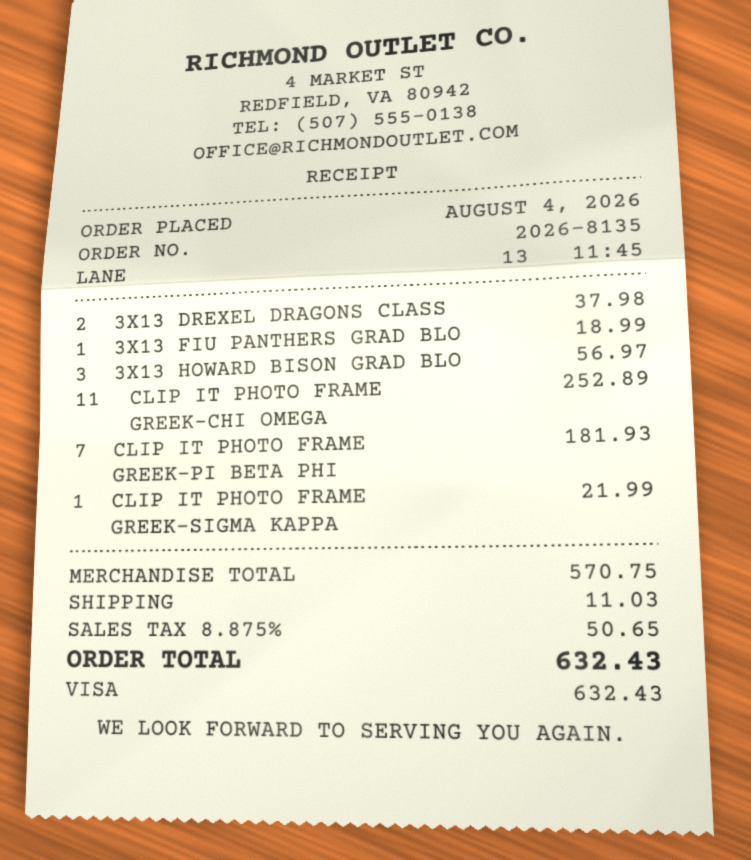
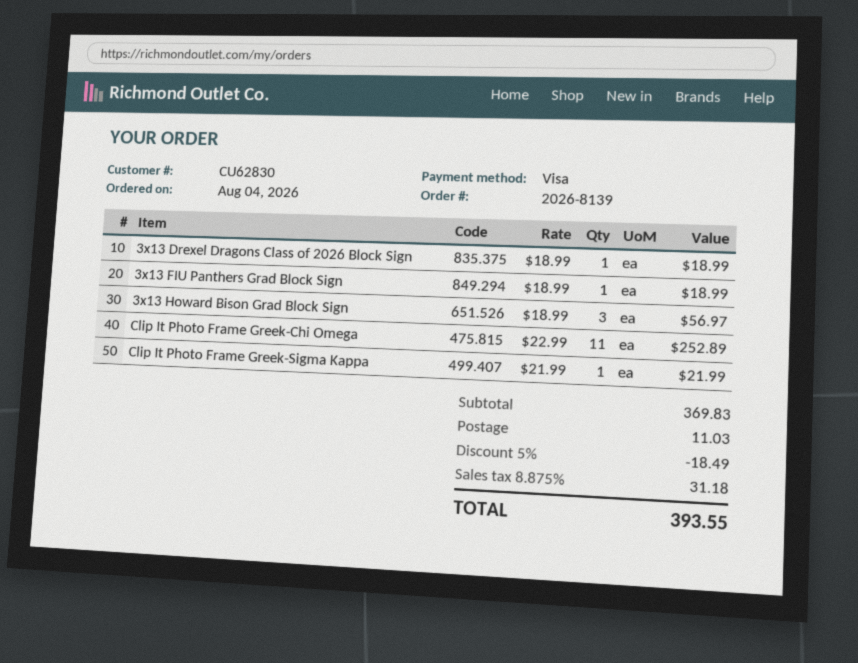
order number: 2026-8135 -> 2026-8139
3X13 DREXEL DRAGONS CLASS: 2 for 37.98 -> 1 for 18.99
CLIP IT PHOTO FRAME GREEK-PI BETA PHI: 7 for 181.93 -> none
subtotal: 570.75 -> 369.83
discount: none -> 5% = 18.49
tax: 8.875% = 50.65 -> 8.875% = 31.18
total: 632.43 -> 393.55

